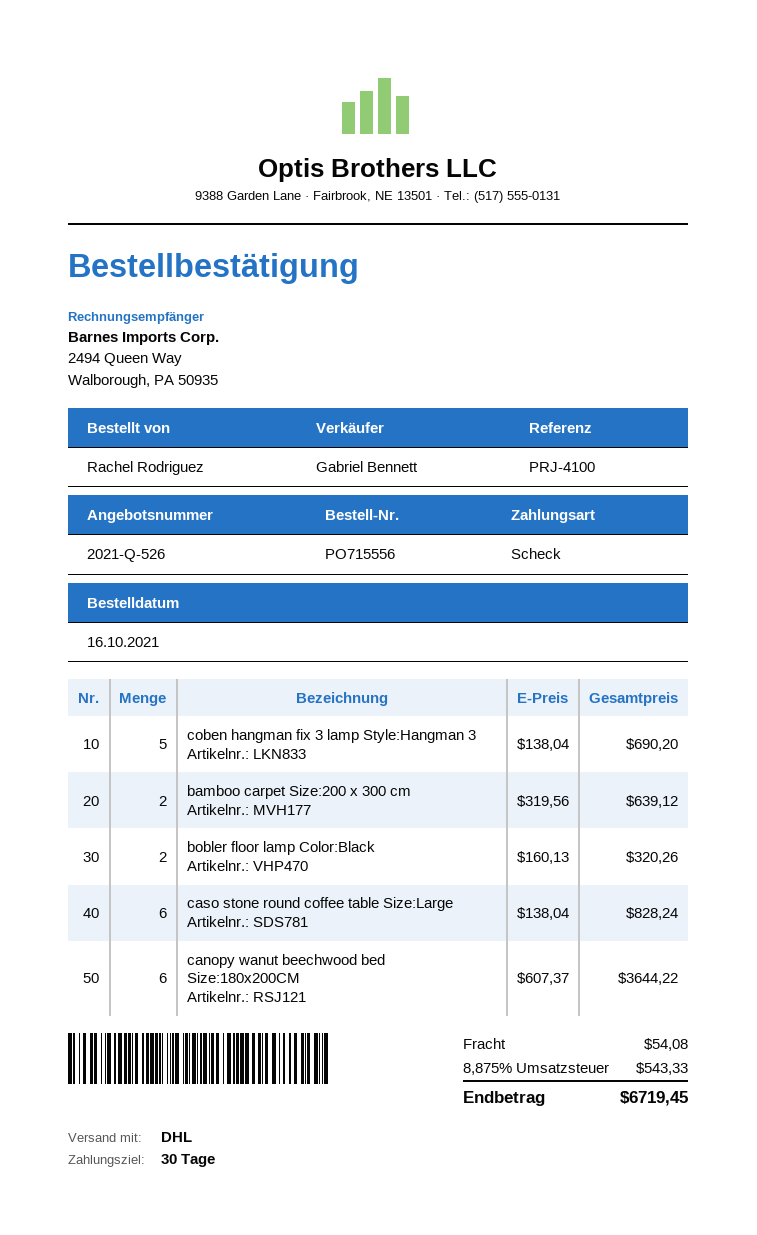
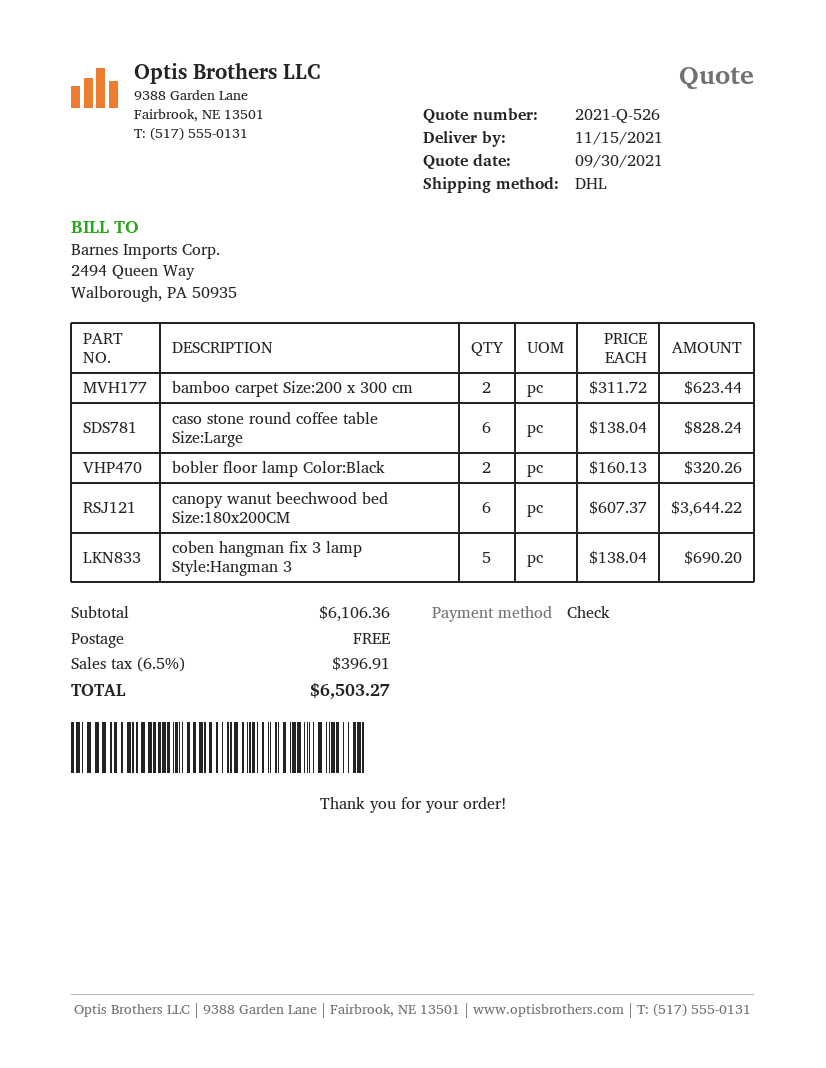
bamboo carpet Size:200 x 300 cm: 2 x 319.56 = 639.12 -> 2 x 311.72 = 623.44
shipping: 54.08 -> 0.00
tax: 8.875% = 543.33 -> 6.5% = 396.91
total: 6719.45 -> 6503.27

